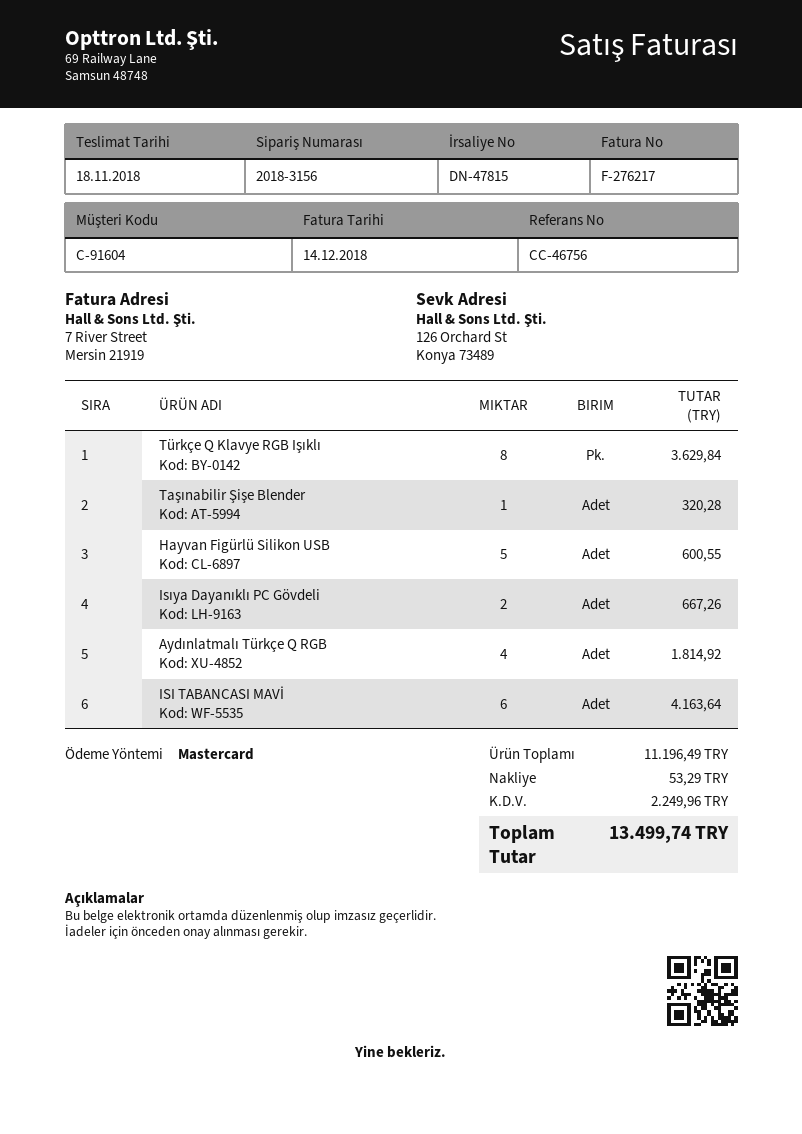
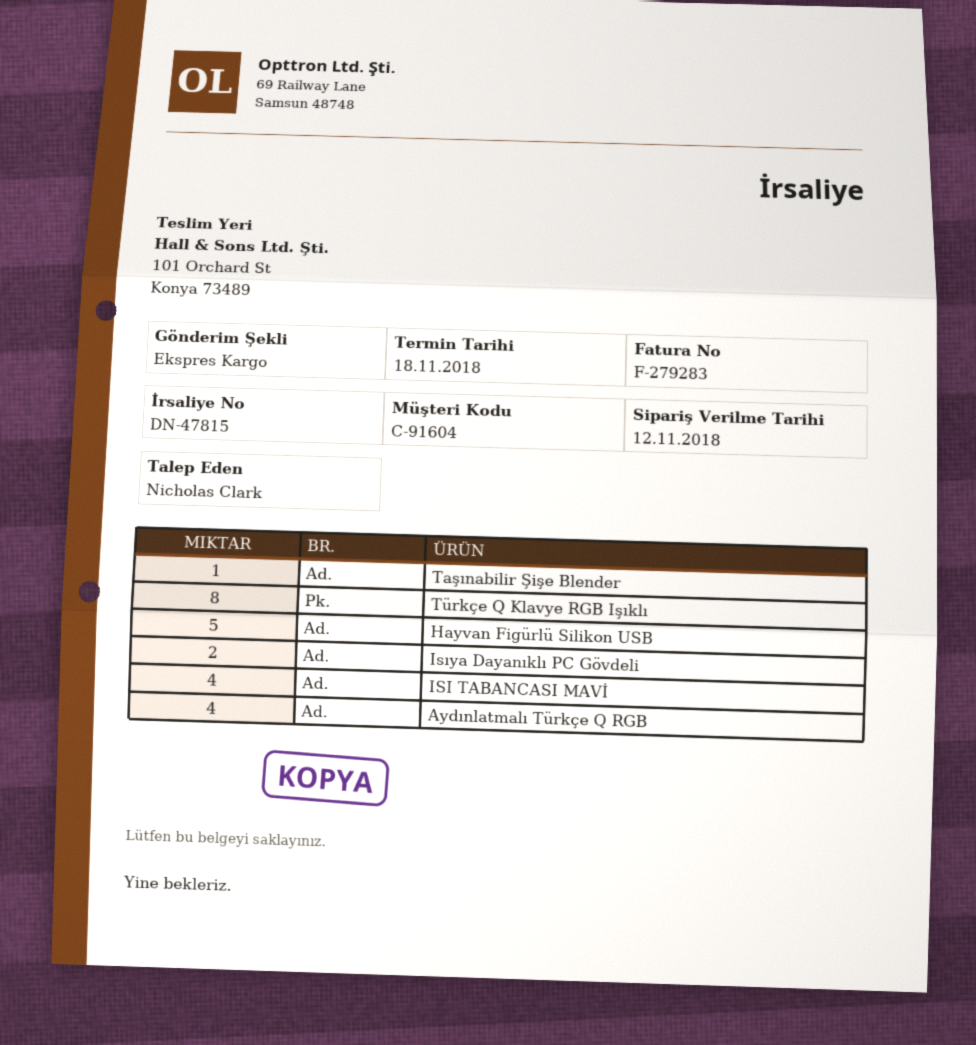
invoice number: F-276217 -> F-279283
ship to: 126 Orchard St, Konya 73489 -> 101 Orchard St, Konya 73489
ISI TABANCASI MAVİ: 6 -> 4

